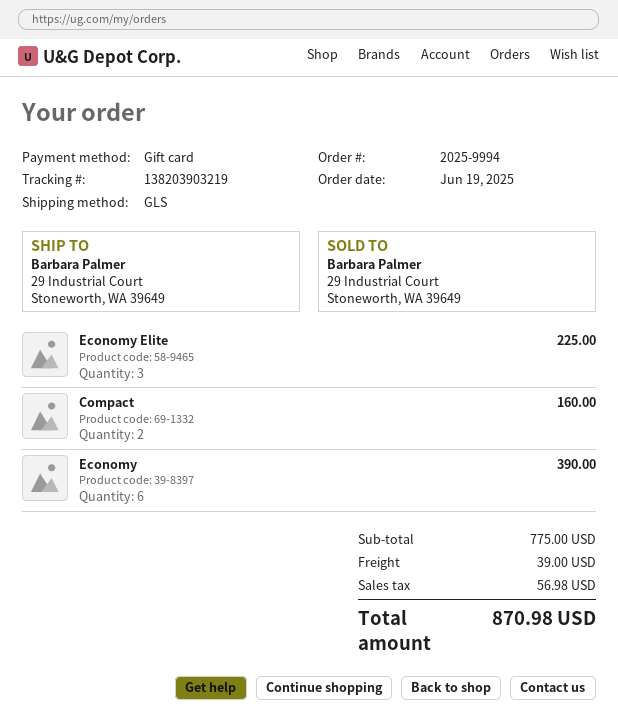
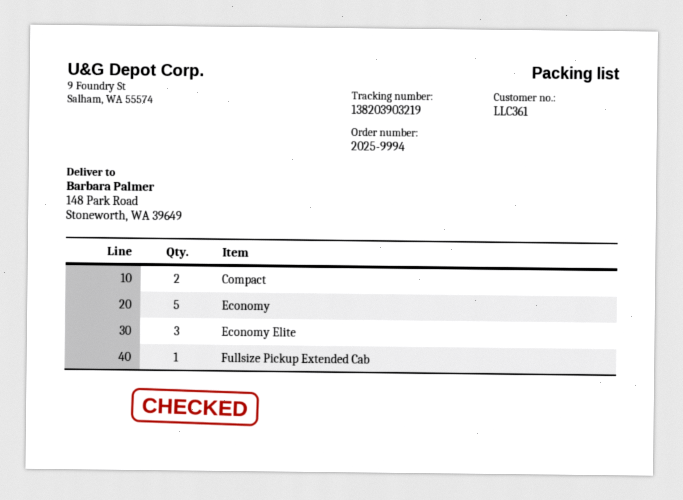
ship to: 29 Industrial Court, Stoneworth, WA 39649 -> 148 Park Road, Stoneworth, WA 39649
Economy: 6 -> 5
Fullsize Pickup Extended Cab: none -> 1

